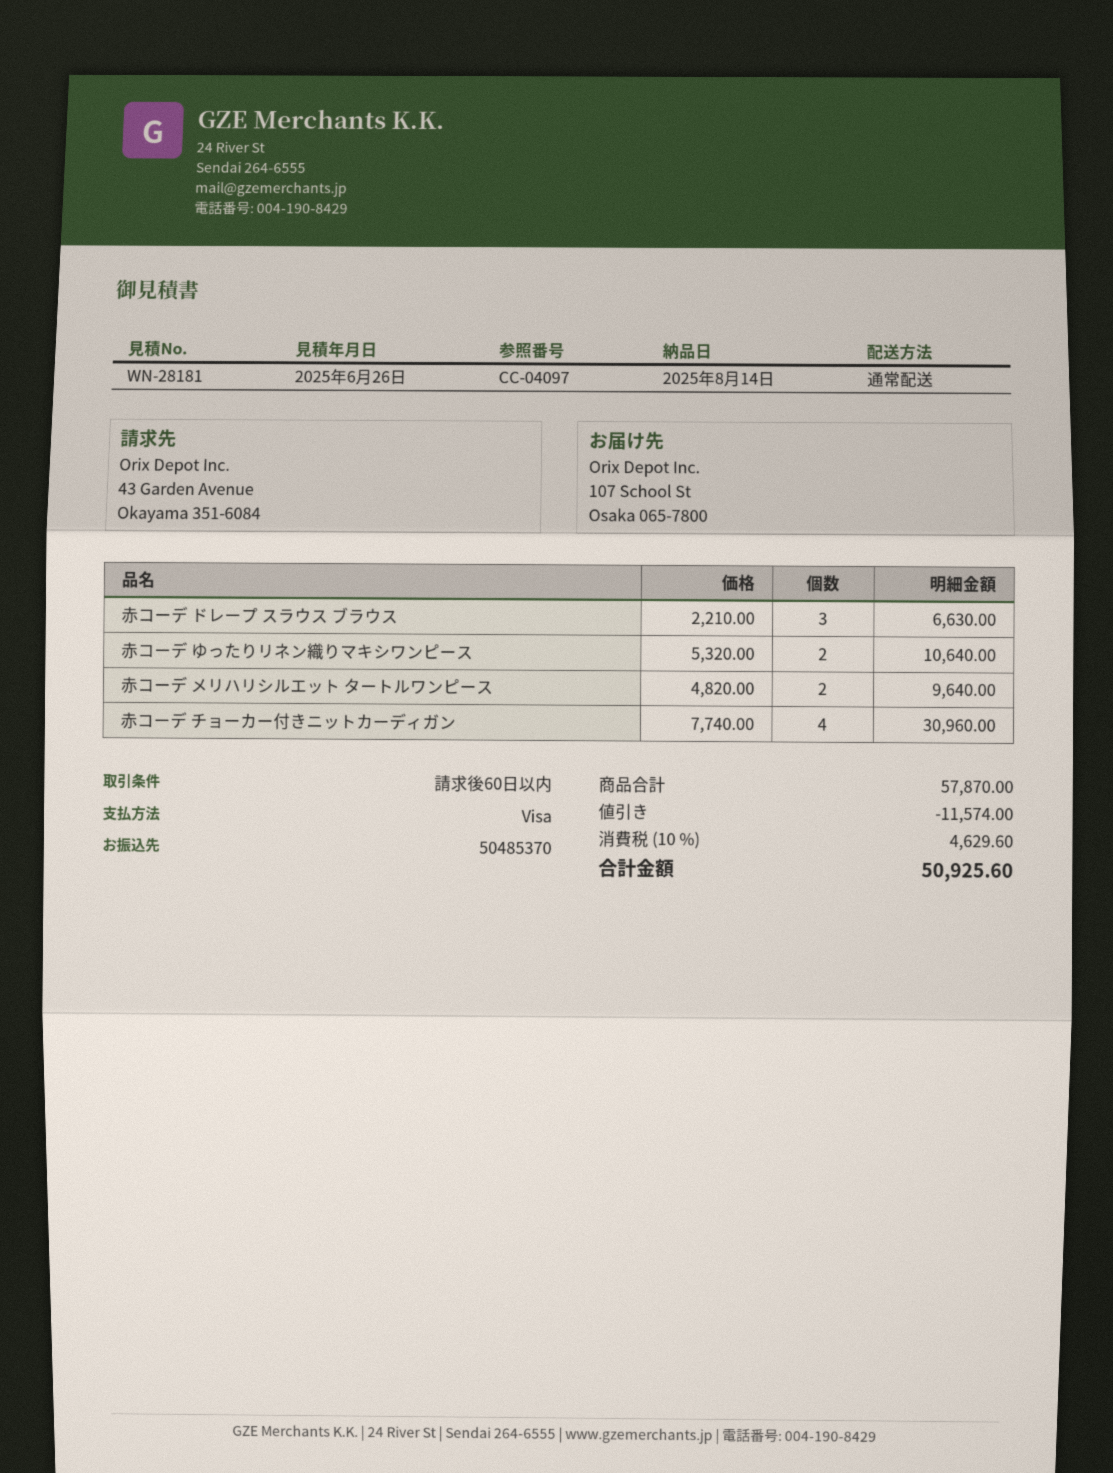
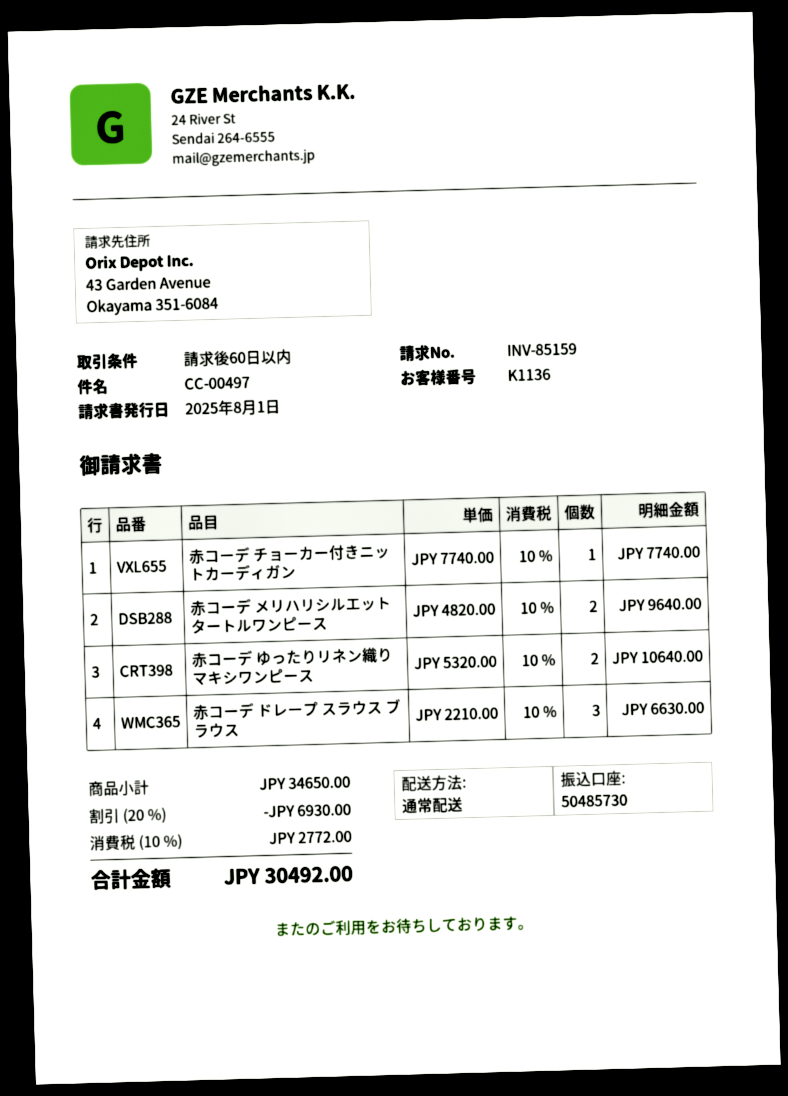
reference: CC-04097 -> CC-00497
bank account: 50485370 -> 50485730
赤コーデ チョーカー付きニットカーディガン: 4 x 7740.00 = 30960.00 -> 1 x 7740.00 = 7740.00
subtotal: 57870.00 -> 34650.00
discount: 11574.00 -> 6930.00
tax: 10% = 4629.60 -> 10% = 2772.00
total: 50925.60 -> 30492.00

